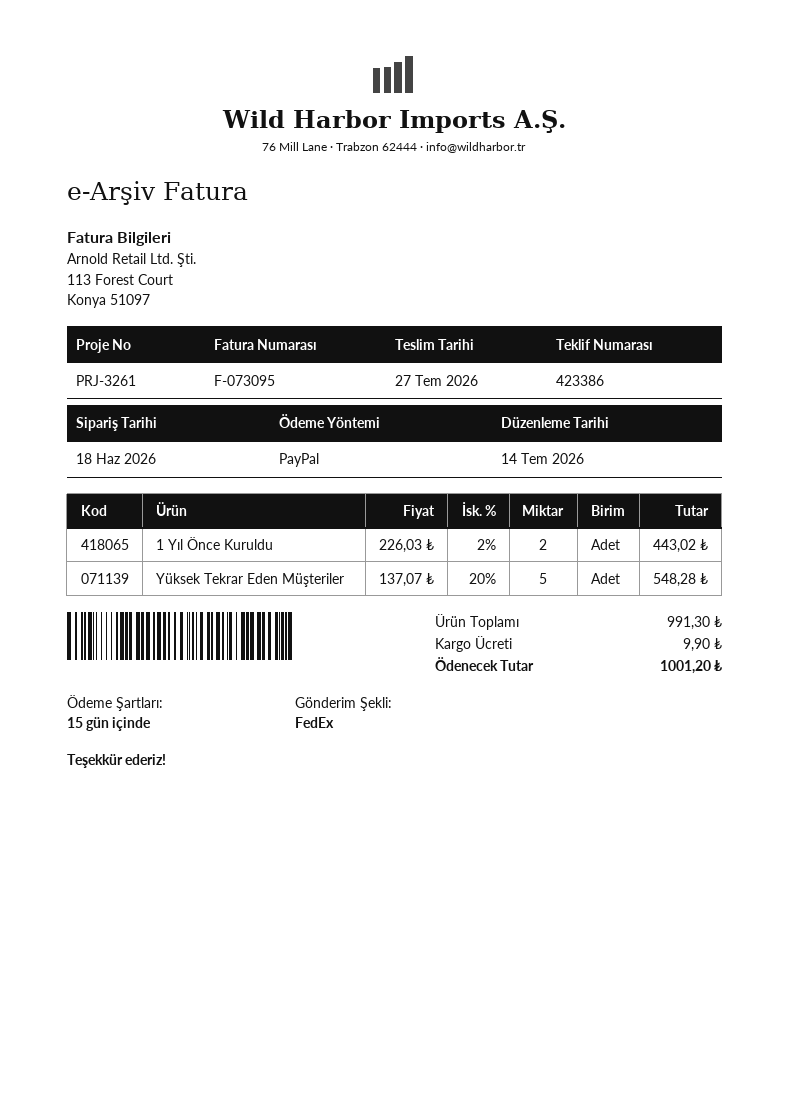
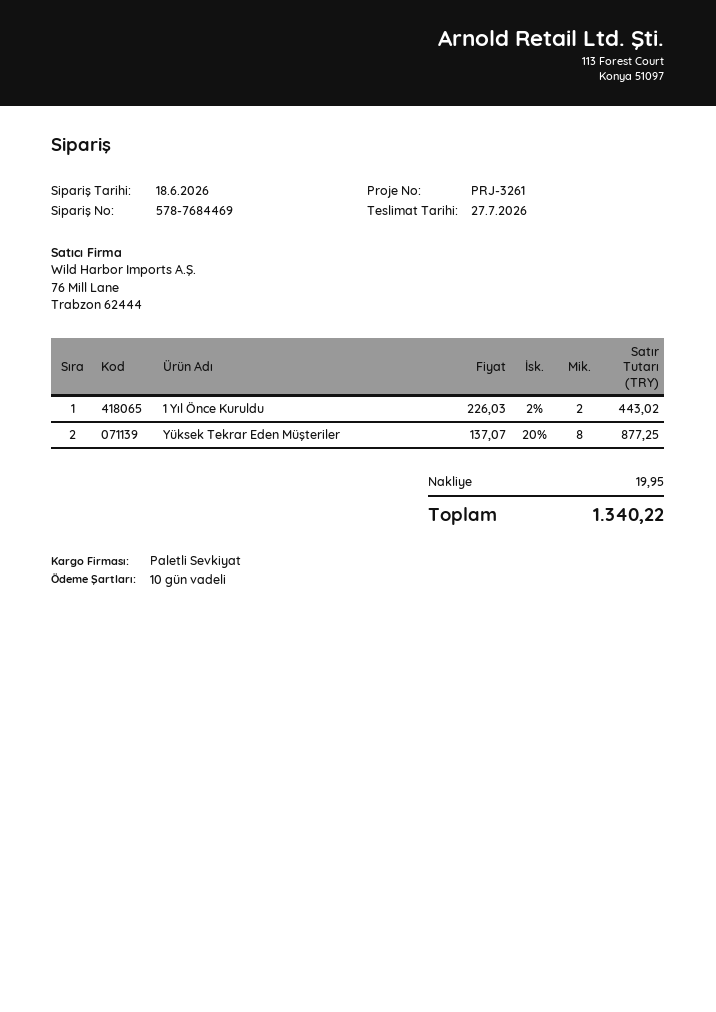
payment terms: 15 days -> 10 days
shipping method: FedEx -> pallet freight
Yüksek Tekrar Eden Müşteriler: 5 x 137.07 - 20% = 548.28 -> 8 x 137.07 - 20% = 877.25
shipping: 9.90 -> 19.95
total: 1001.20 -> 1340.22

